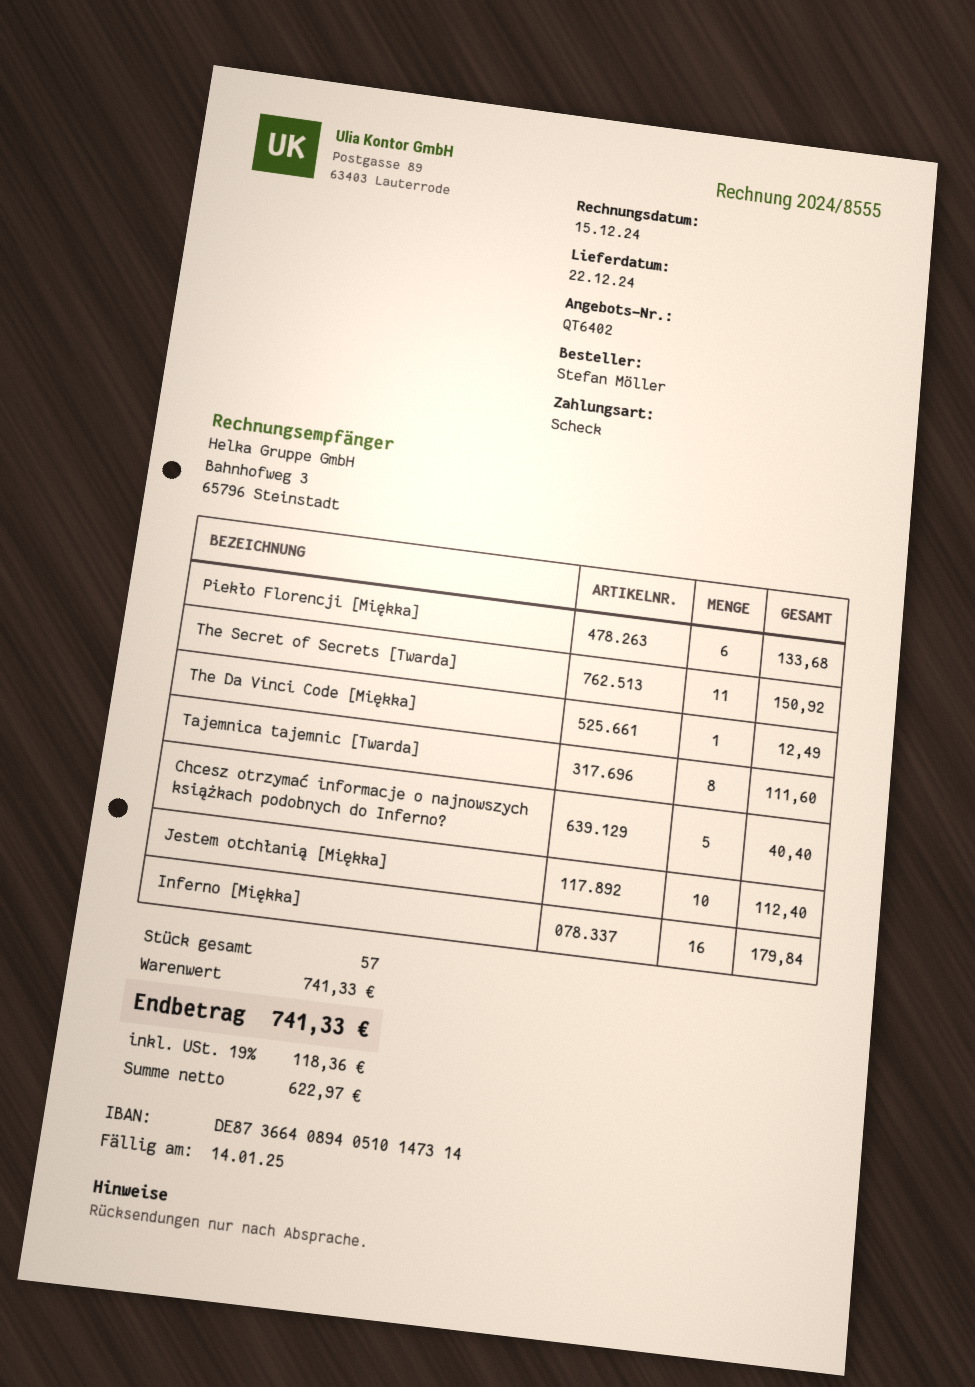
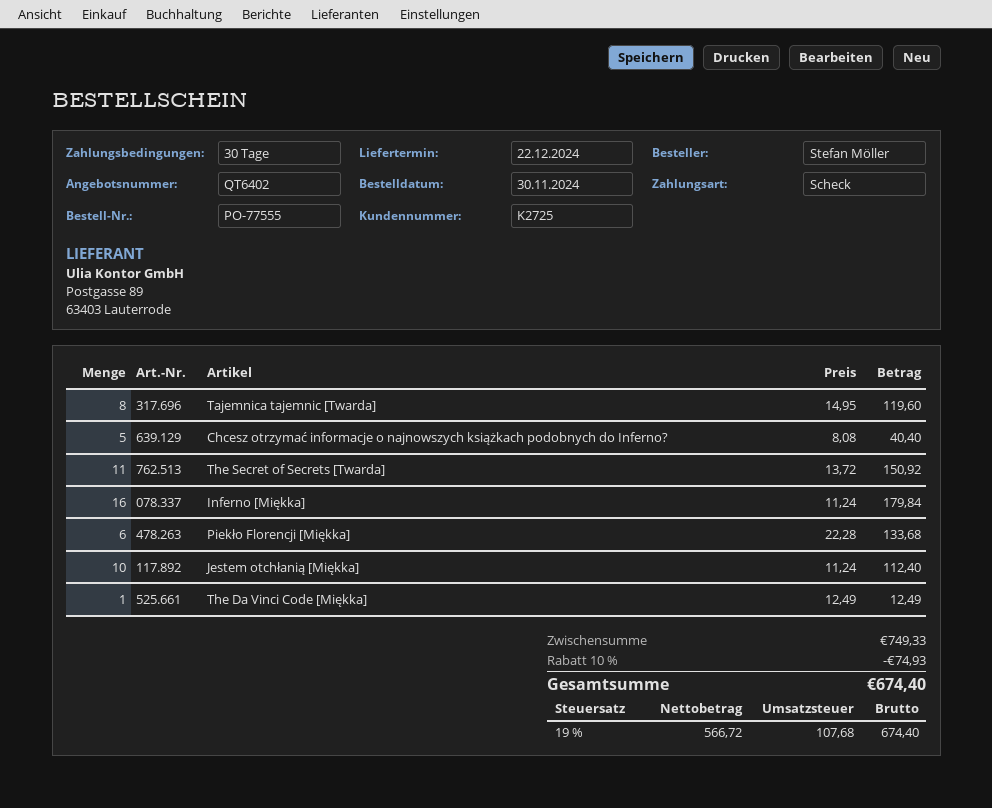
Tajemnica tajemnic [Twarda]: 8 for 111.60 -> 8 for 119.60
subtotal: 741.33 -> 749.33
discount: none -> 10% = 74.93
net: 622.97 -> 566.72
tax: 19% = 118.36 -> 19% = 107.68
total: 741.33 -> 674.40

